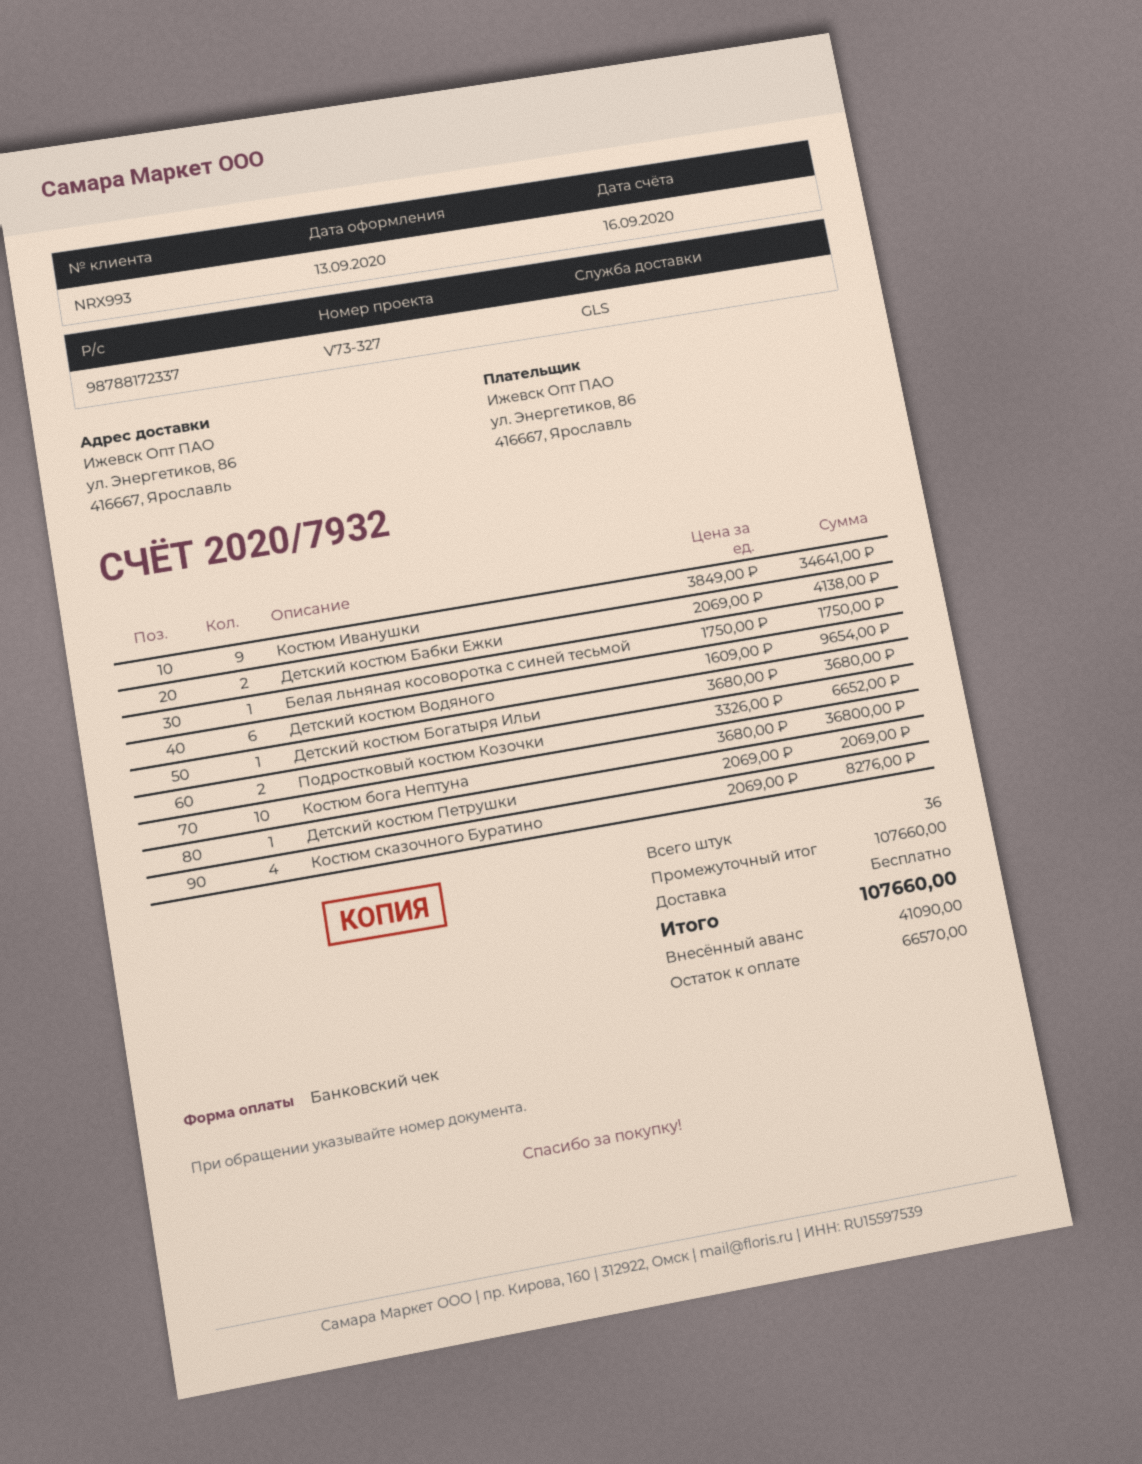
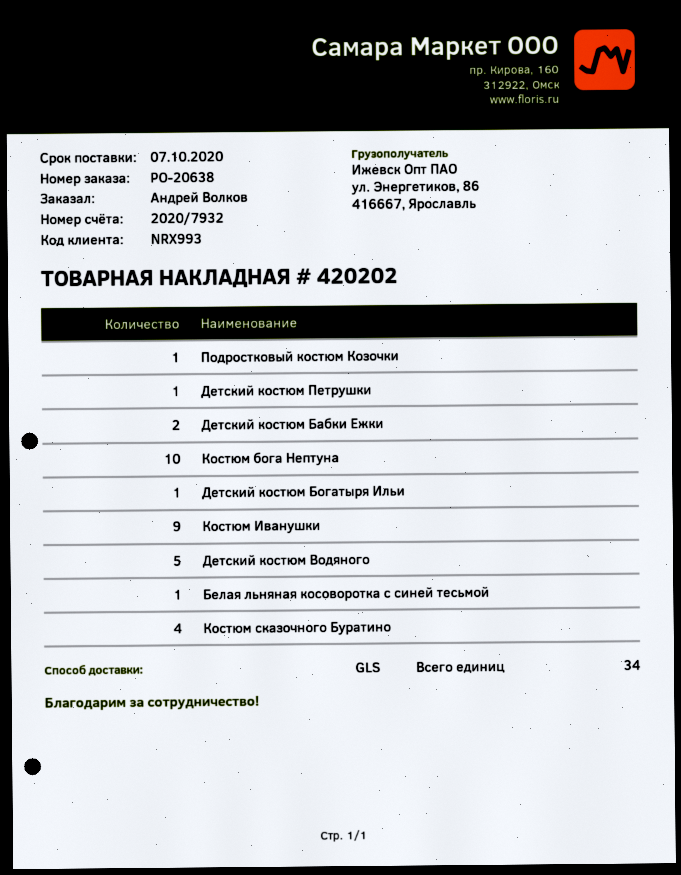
Детский костюм Водяного: 6 -> 5
Подростковый костюм Козочки: 2 -> 1
total quantity: 36 -> 34

